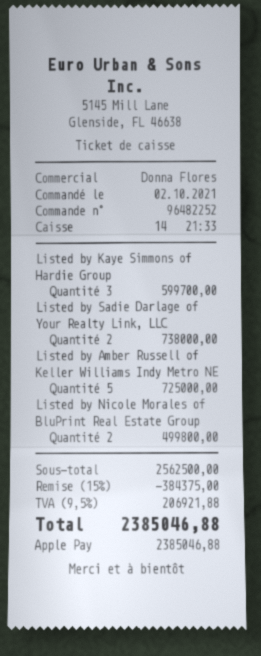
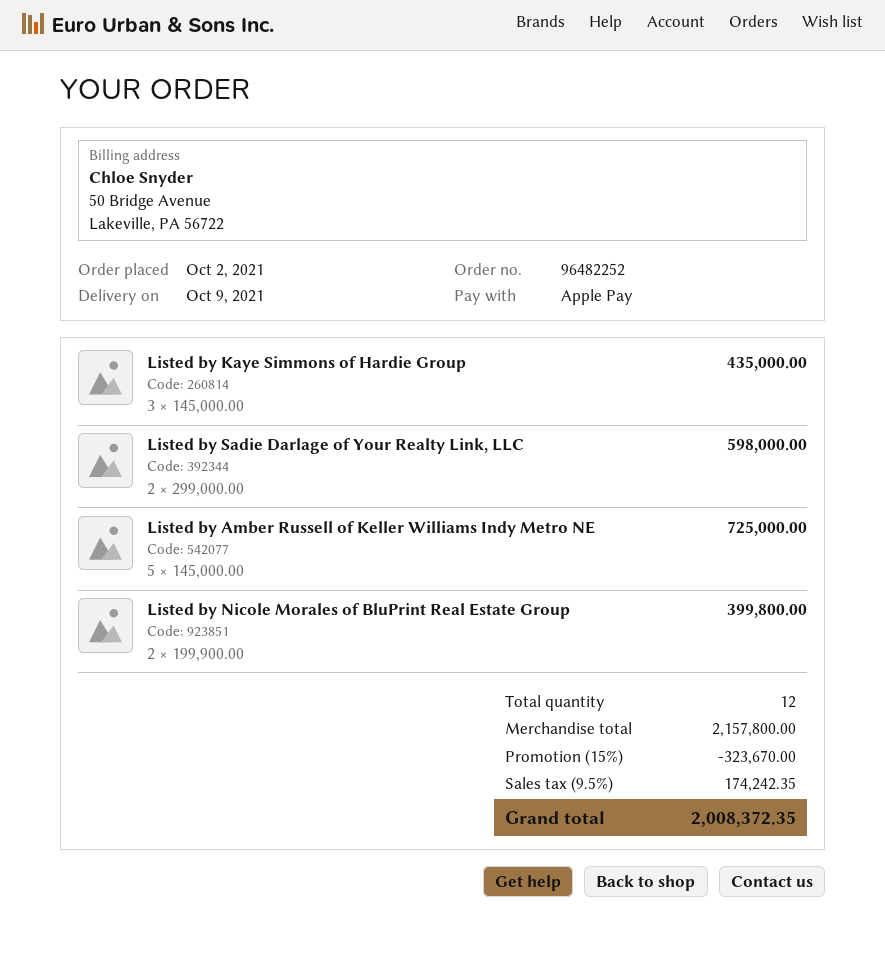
Listed by Kaye Simmons of Hardie Group: 3 for 599700.00 -> 3 for 435000.00
Listed by Sadie Darlage of Your Realty Link, LLC: 2 for 738000.00 -> 2 for 598000.00
Listed by Nicole Morales of BluPrint Real Estate Group: 2 for 499800.00 -> 2 for 399800.00
subtotal: 2562500.00 -> 2157800.00
discount: 15% = 384375.00 -> 15% = 323670.00
tax: 9.5% = 206921.88 -> 9.5% = 174242.35
total: 2385046.88 -> 2008372.35

